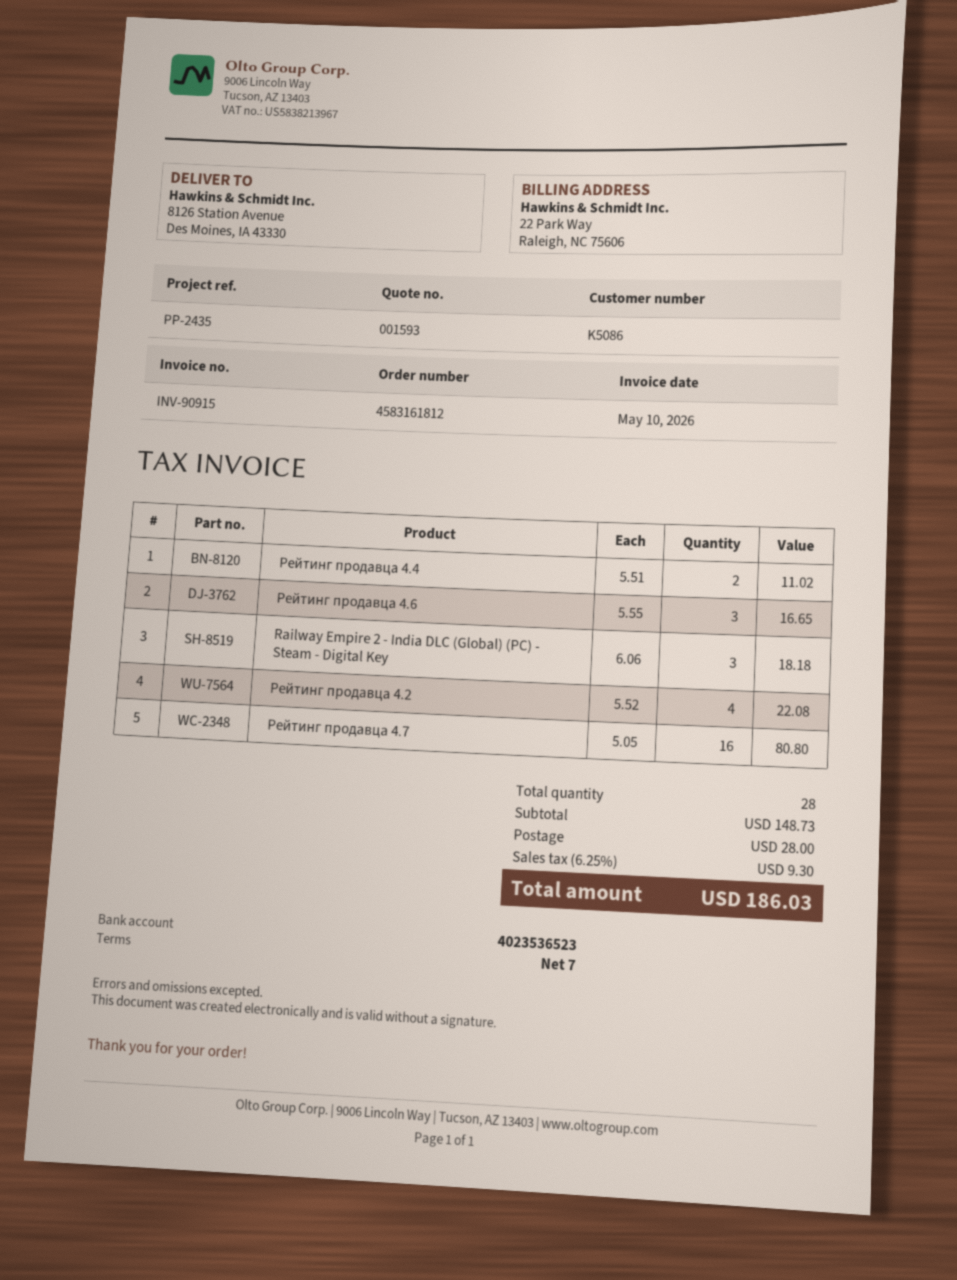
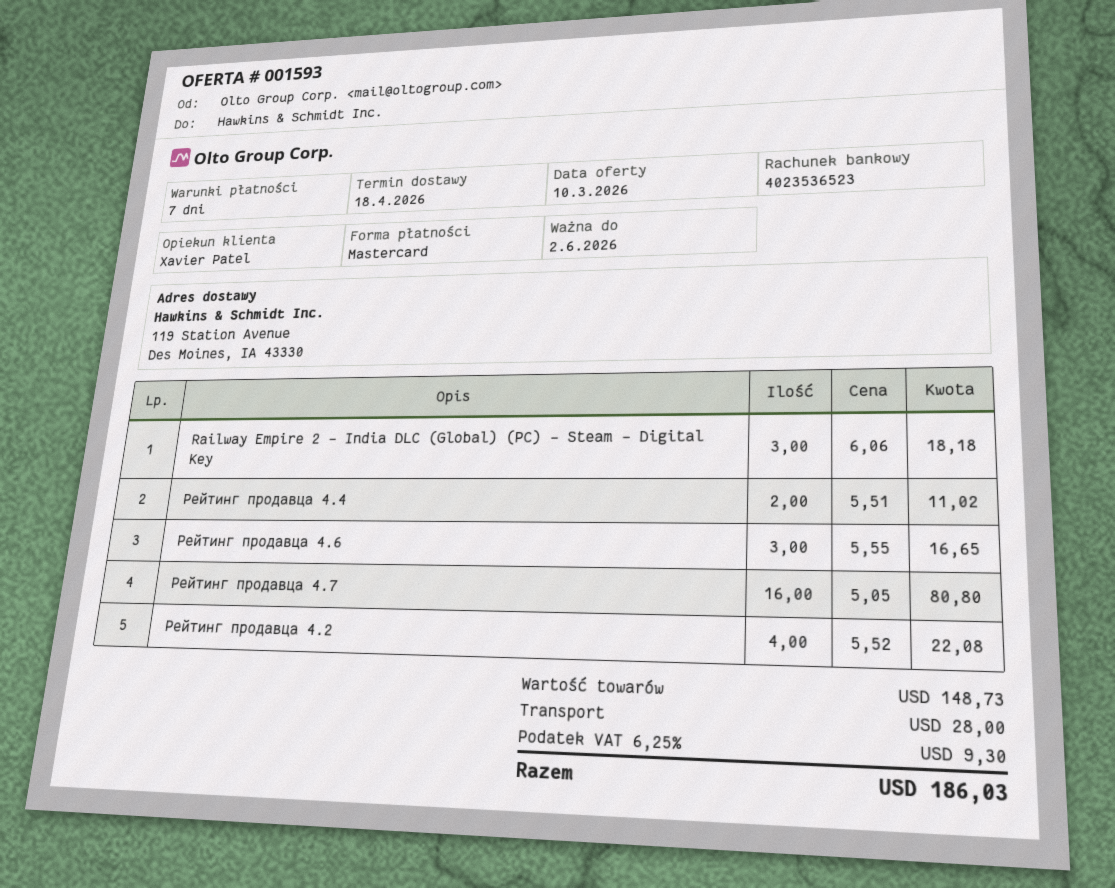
ship to: 8126 Station Avenue, Des Moines, IA 43330 -> 119 Station Avenue, Des Moines, IA 43330

